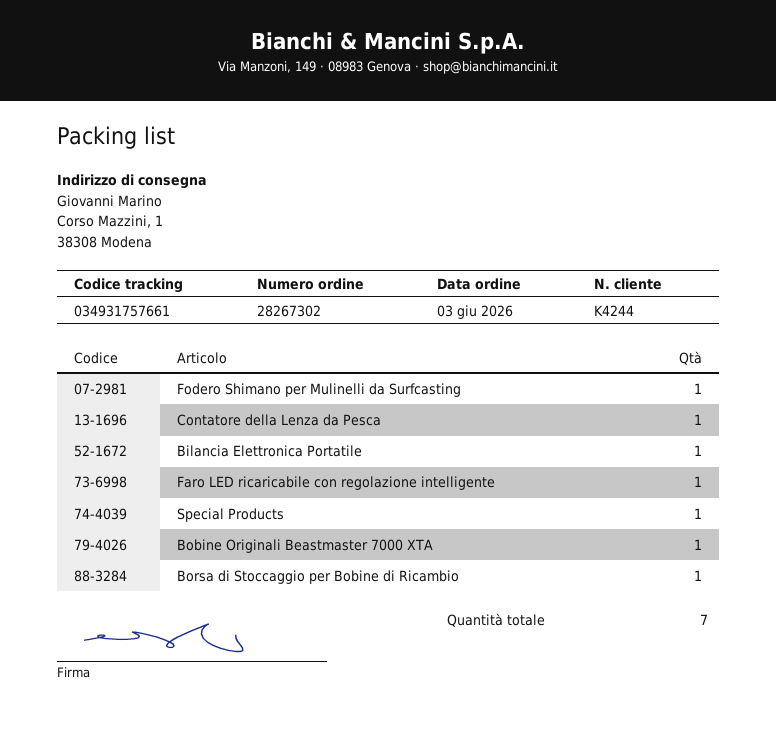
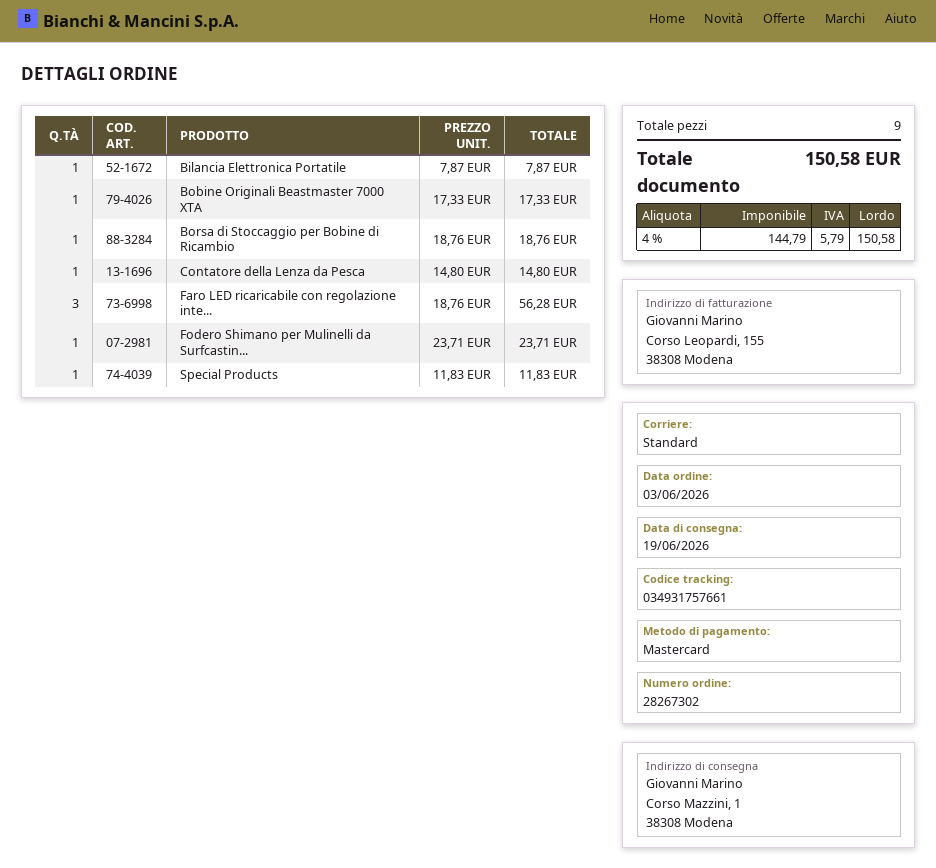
Faro LED ricaricabile con regolazione intelligente: 1 -> 3
total quantity: 7 -> 9

